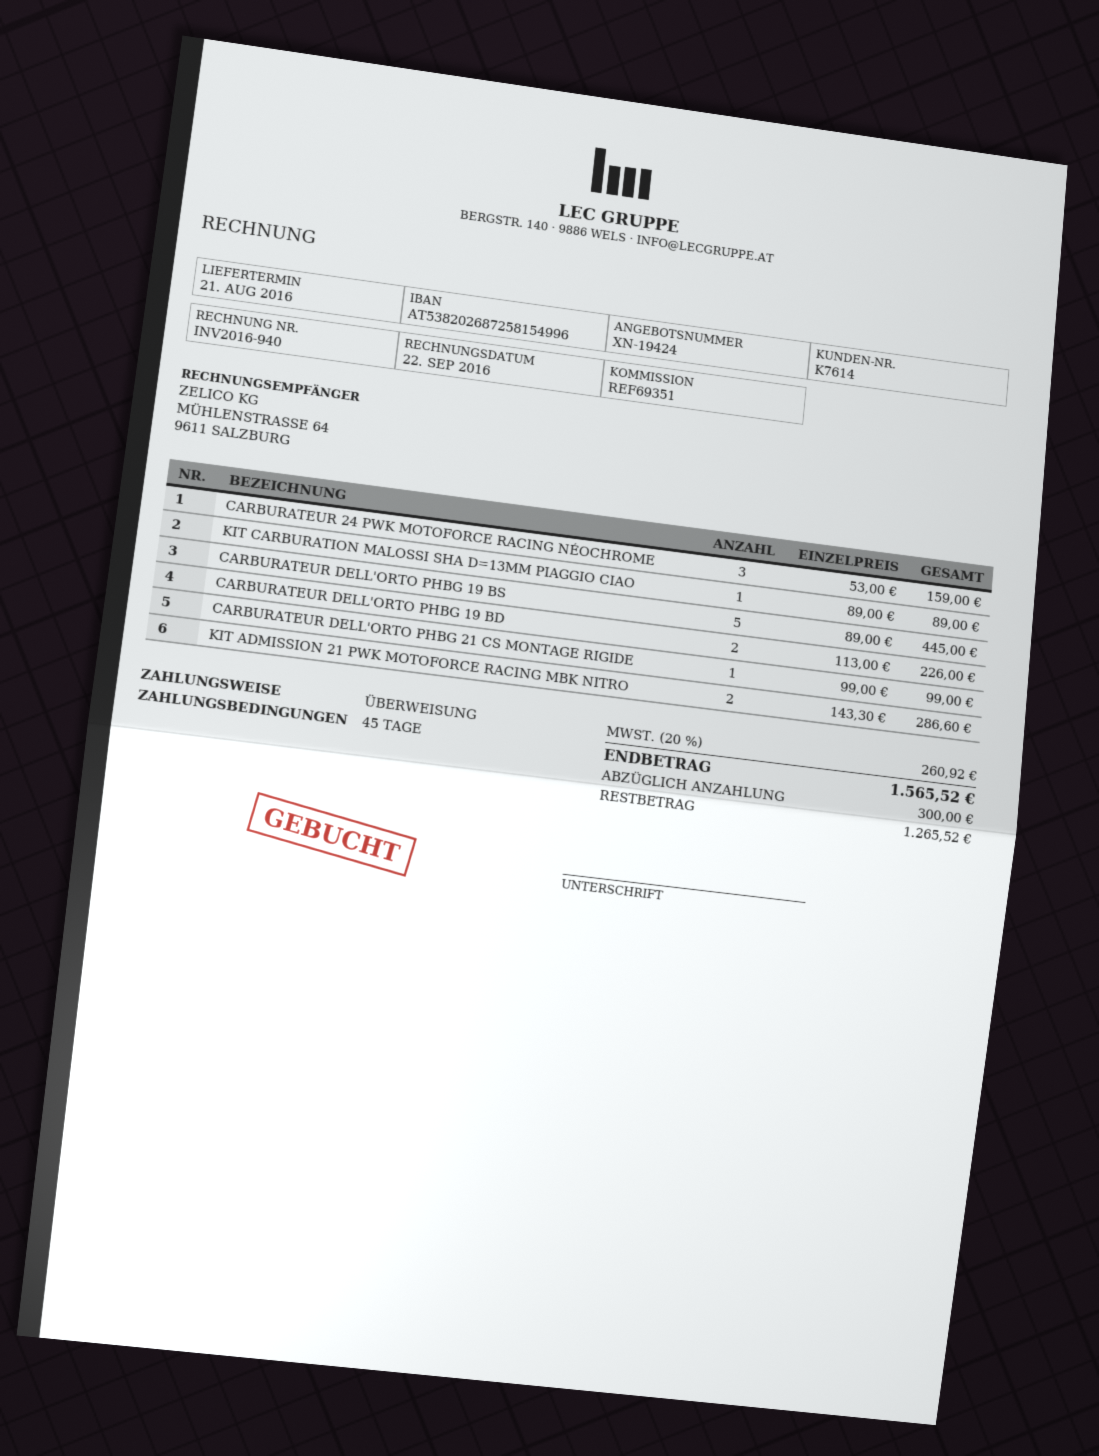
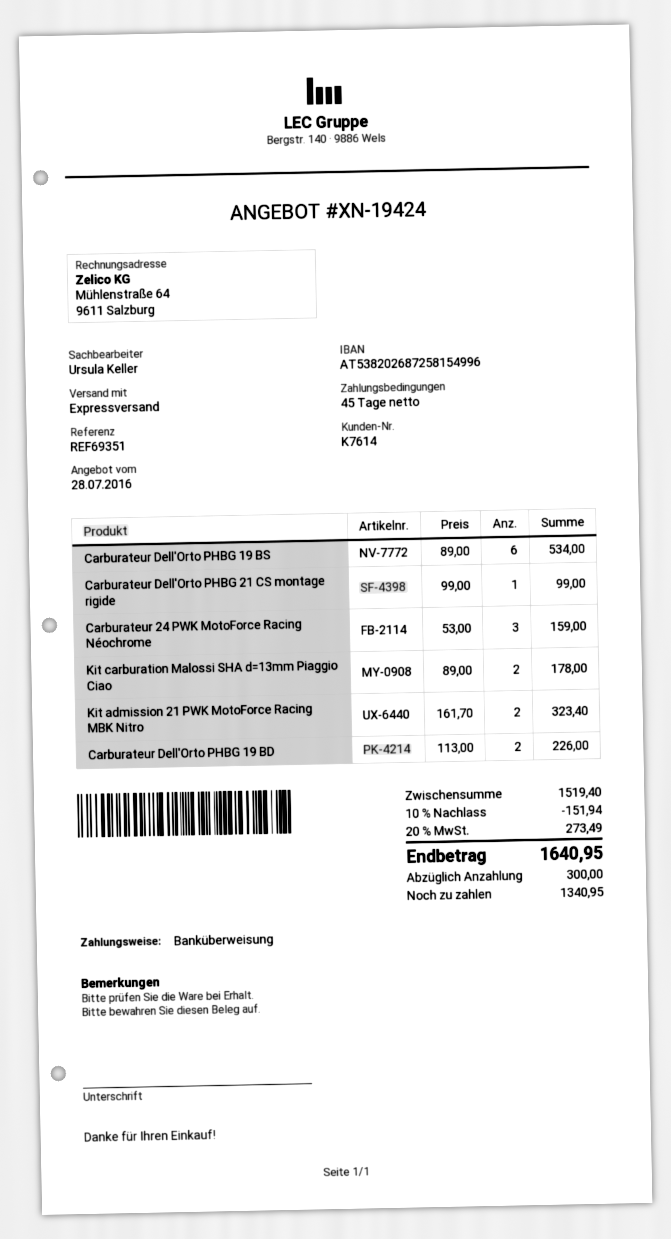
KIT CARBURATION MALOSSI SHA D=13MM PIAGGIO CIAO: 1 x 89.00 = 89.00 -> 2 x 89.00 = 178.00
CARBURATEUR DELL'ORTO PHBG 19 BS: 5 x 89.00 = 445.00 -> 6 x 89.00 = 534.00
KIT ADMISSION 21 PWK MOTOFORCE RACING MBK NITRO: 2 x 143.30 = 286.60 -> 2 x 161.70 = 323.40
discount: none -> 10% = 151.94
tax: 20% = 260.92 -> 20% = 273.49
total: 1565.52 -> 1640.95
balance: 1265.52 -> 1340.95

